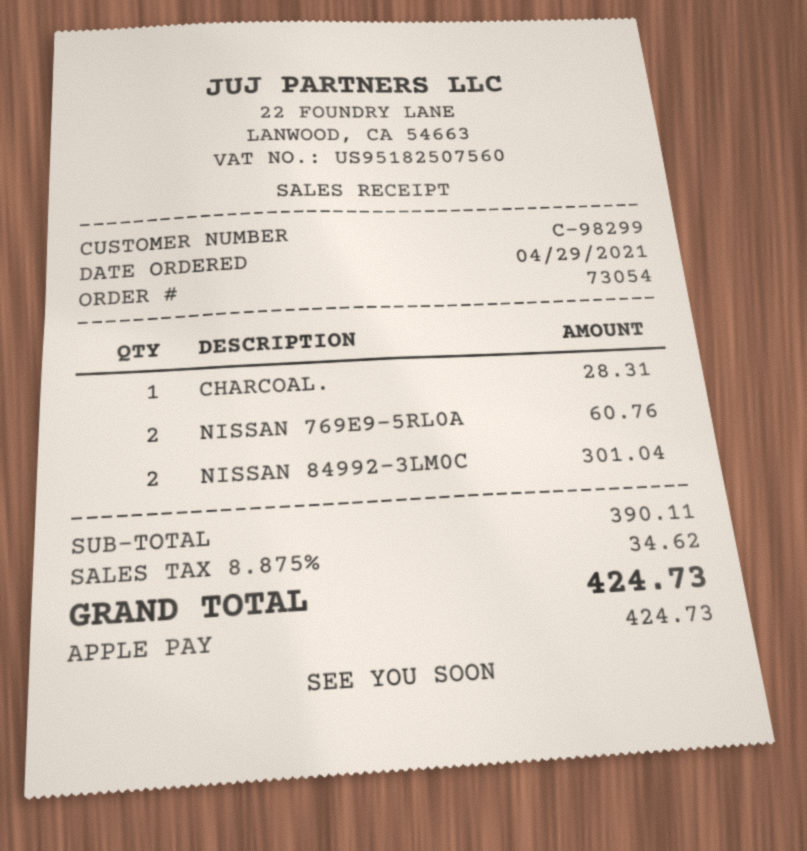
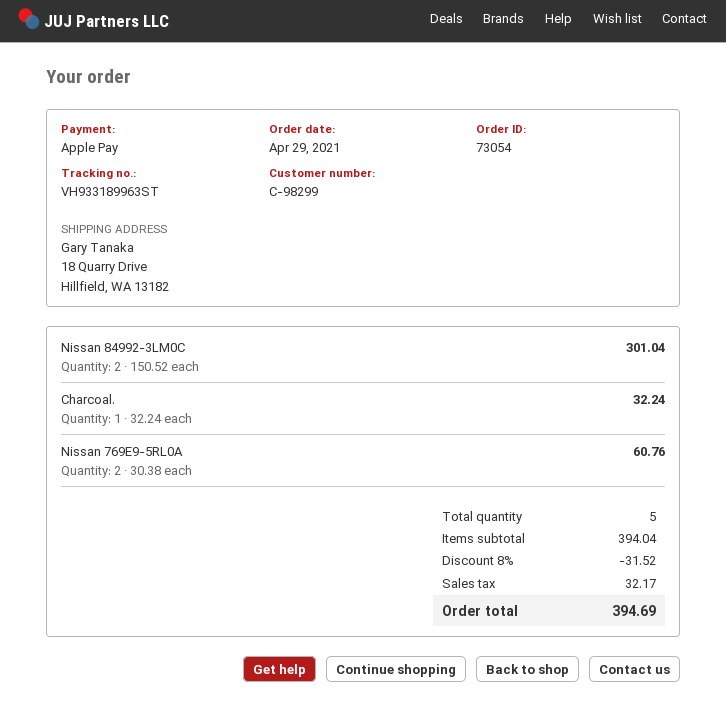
CHARCOAL.: 1 for 28.31 -> 1 for 32.24
subtotal: 390.11 -> 394.04
discount: none -> 8% = 31.52
tax: 34.62 -> 32.17
total: 424.73 -> 394.69

